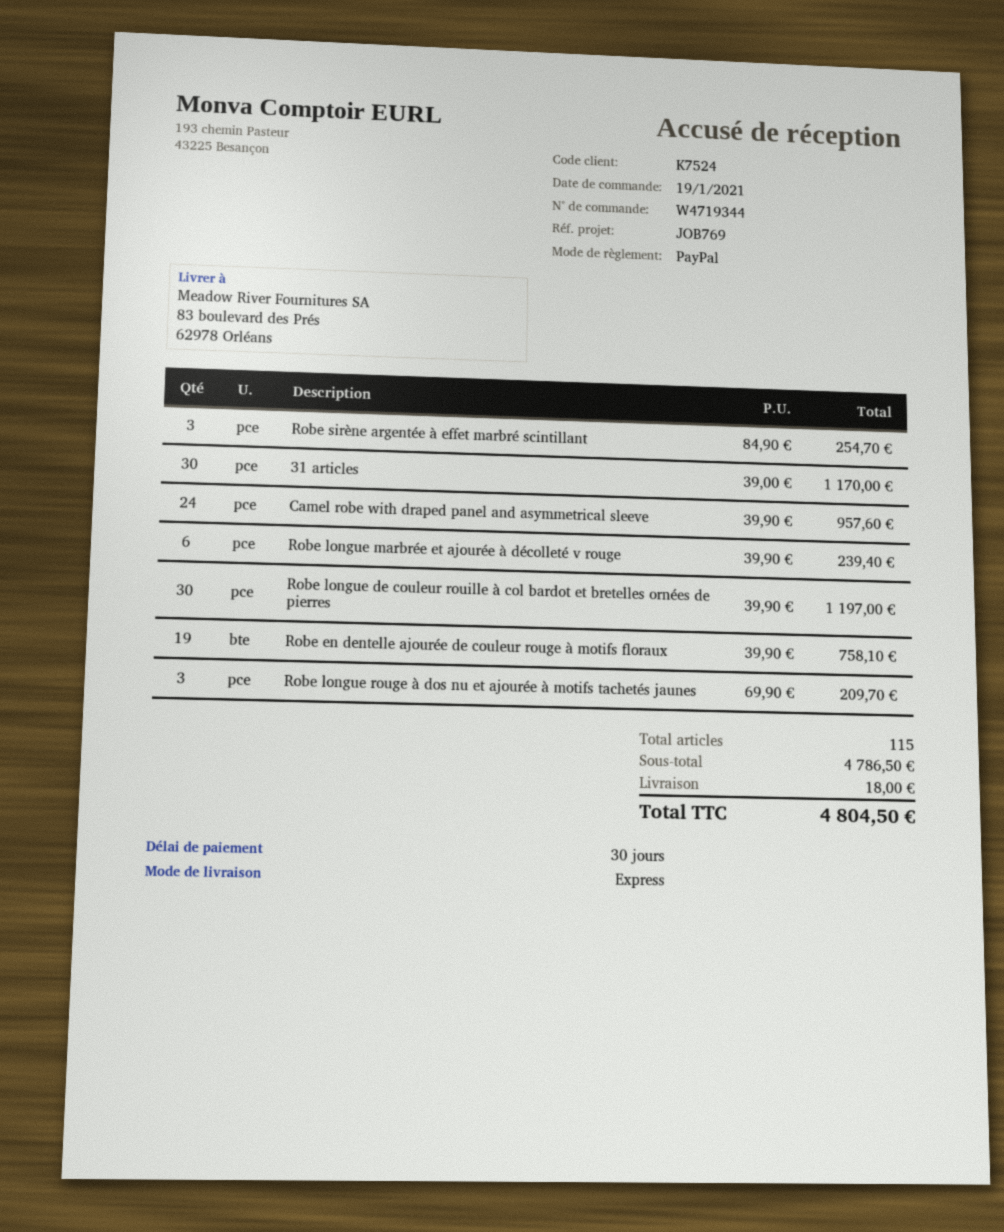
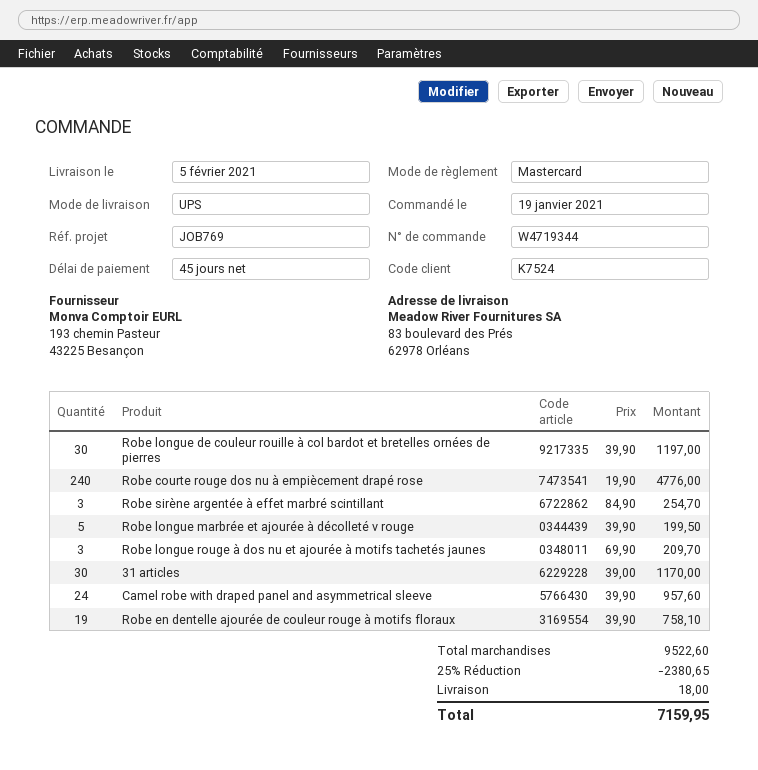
payment terms: 30 days -> 45 days
payment method: PayPal -> Mastercard
shipping method: express -> UPS
Robe longue marbrée et ajourée à décolleté v rouge: 6 x 39.90 = 239.40 -> 5 x 39.90 = 199.50
Robe courte rouge dos nu à empiècement drapé rose: none -> 240 x 19.90 = 4776.00
subtotal: 4786.50 -> 9522.60
discount: none -> 25% = 2380.65
total: 4804.50 -> 7159.95

